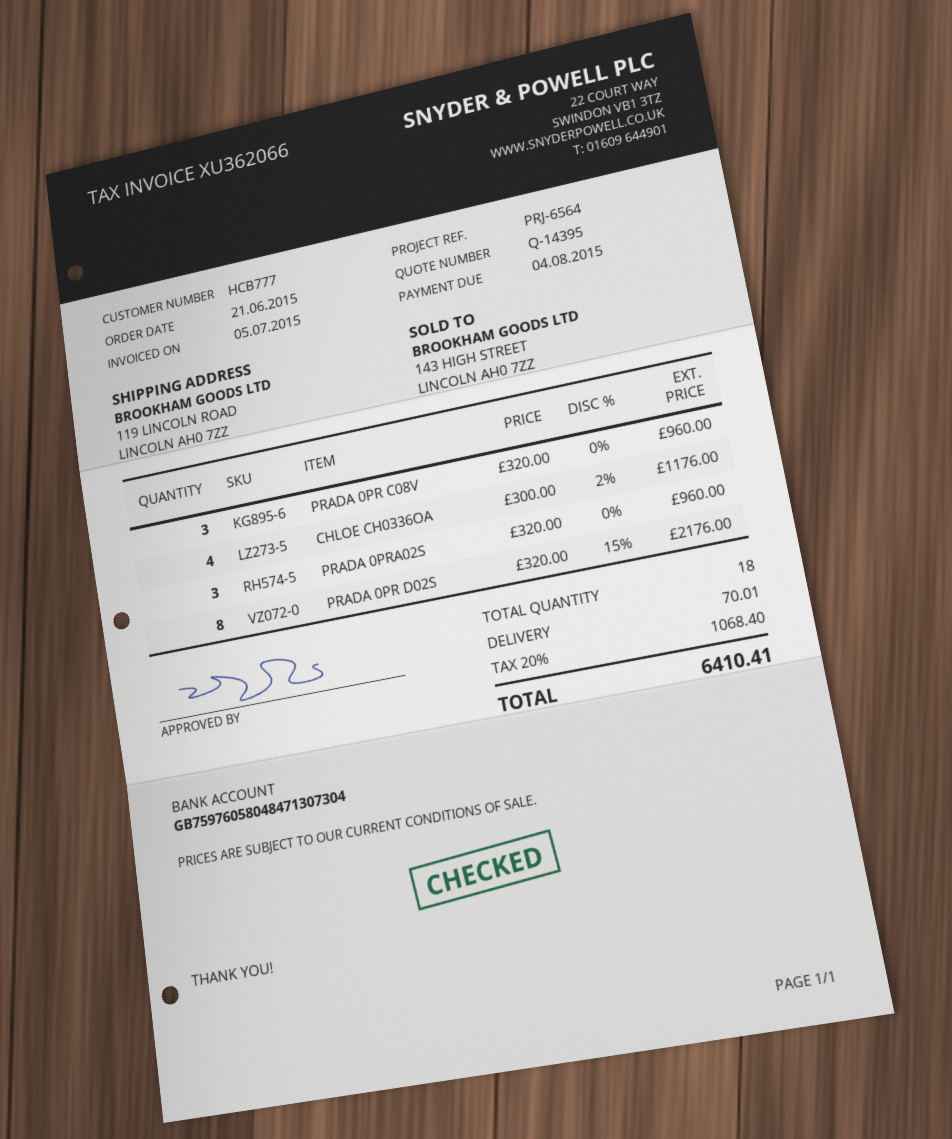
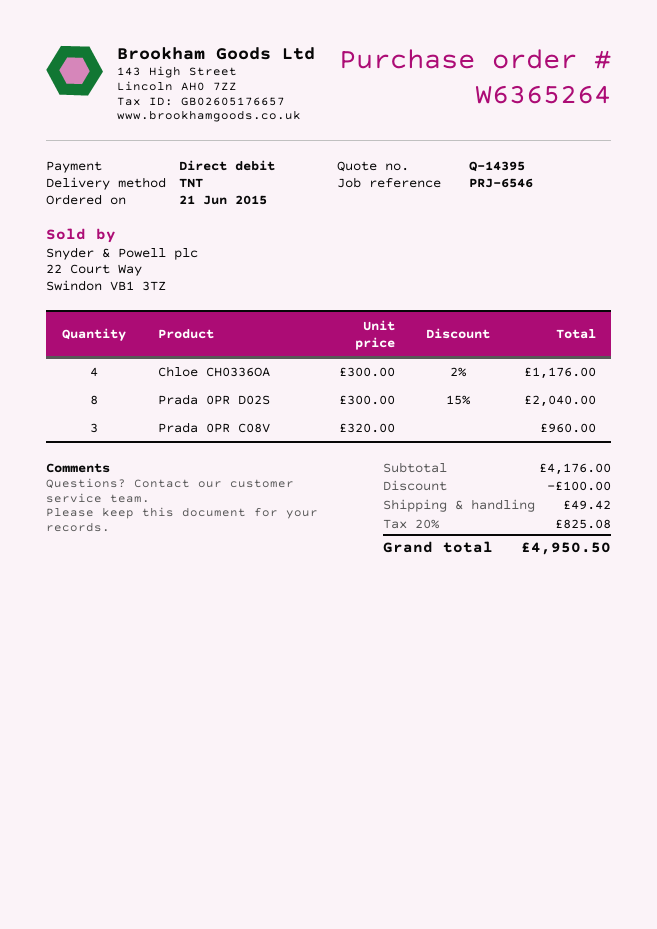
reference: PRJ-6564 -> PRJ-6546
PRADA 0PRA02S: 3 x 320.00 = 960.00 -> none
PRADA 0PR D02S: 8 x 320.00 - 15% = 2176.00 -> 8 x 300.00 - 15% = 2040.00
discount: none -> 100.00
shipping: 70.01 -> 49.42
tax: 20% = 1068.40 -> 20% = 825.08
total: 6410.41 -> 4950.50

